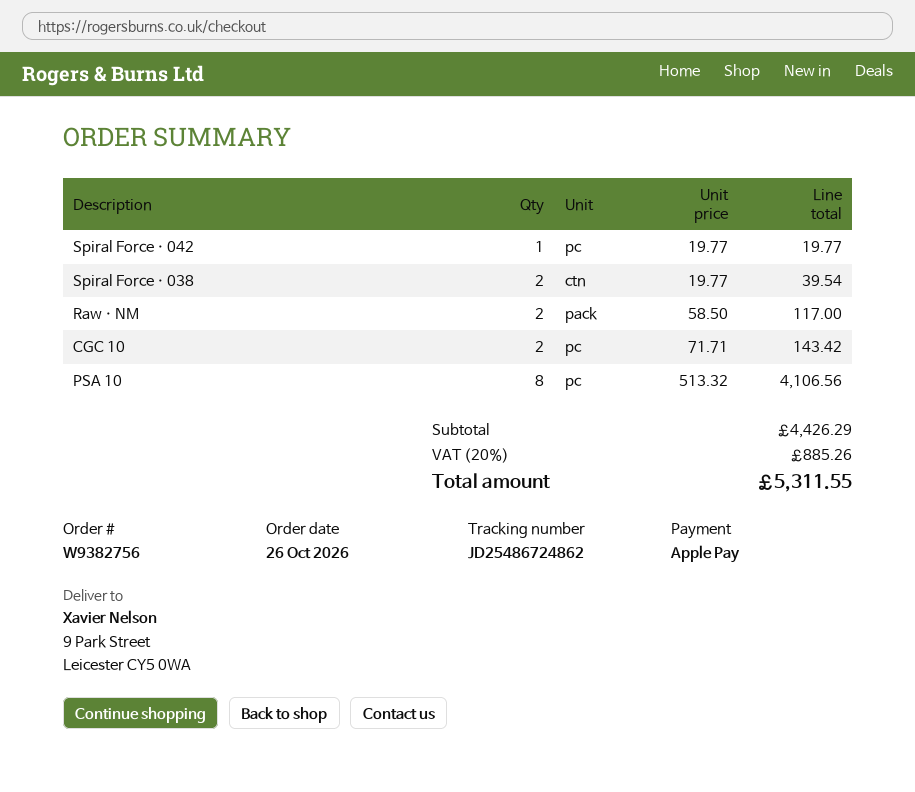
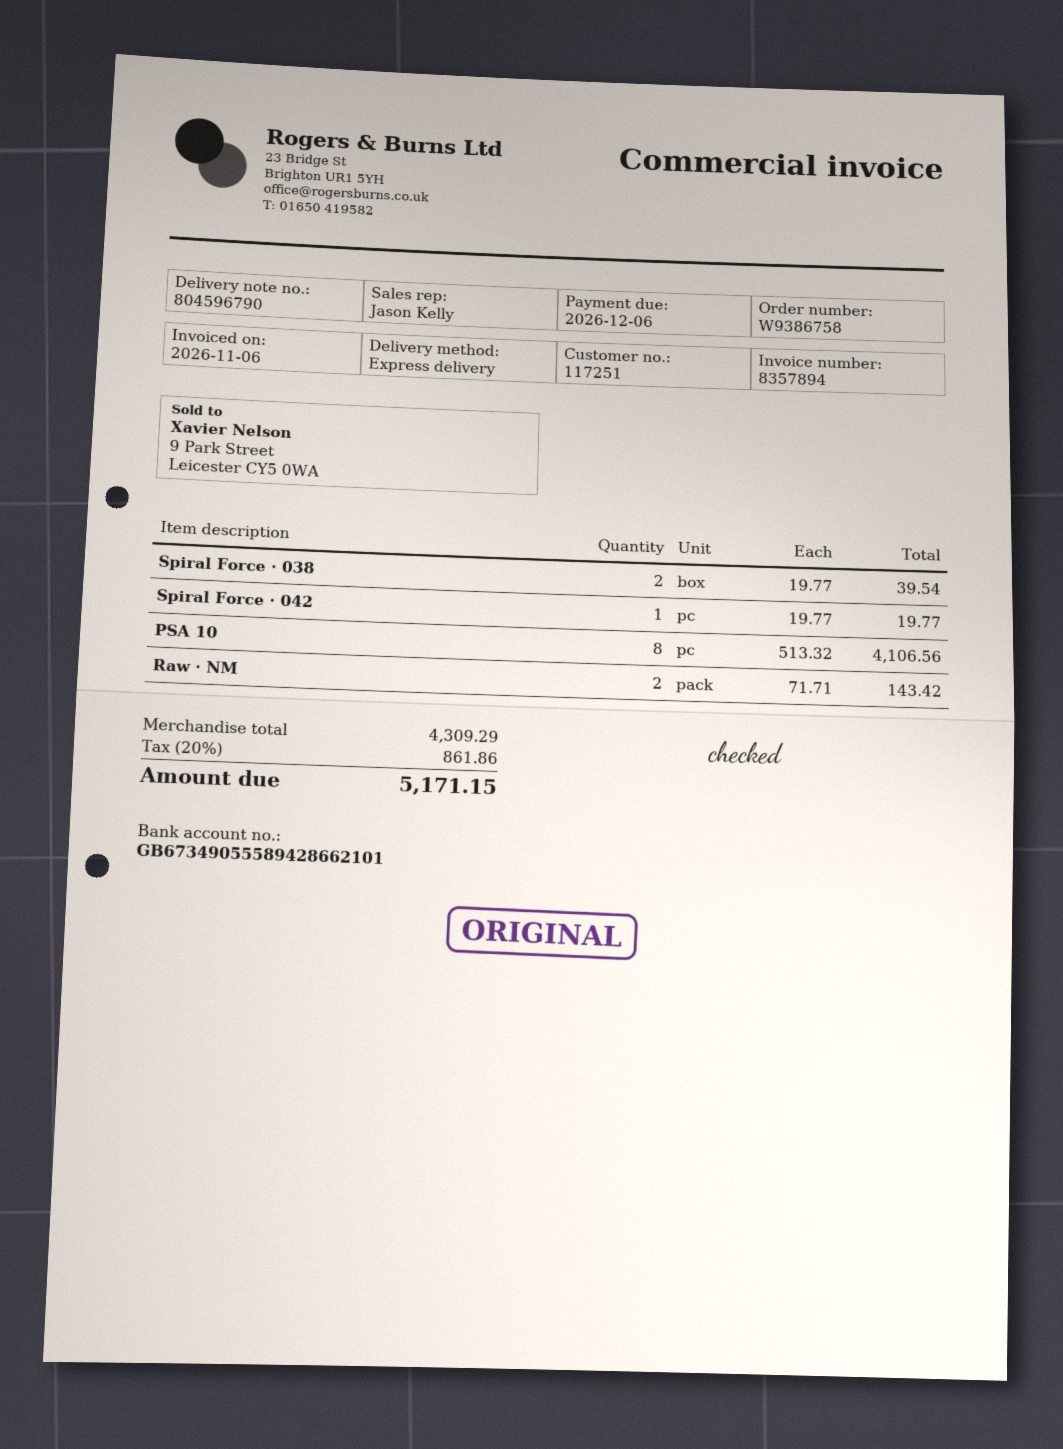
order number: W9382756 -> W9386758
Raw · NM: 2 x 58.50 = 117.00 -> 2 x 71.71 = 143.42
CGC 10: 2 x 71.71 = 143.42 -> none
subtotal: 4426.29 -> 4309.29
tax: 20% = 885.26 -> 20% = 861.86
total: 5311.55 -> 5171.15

